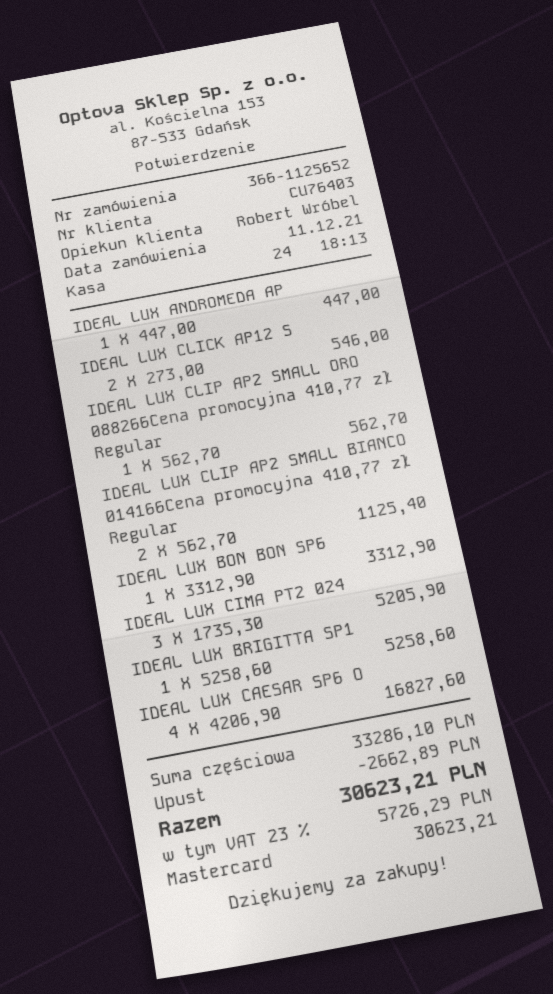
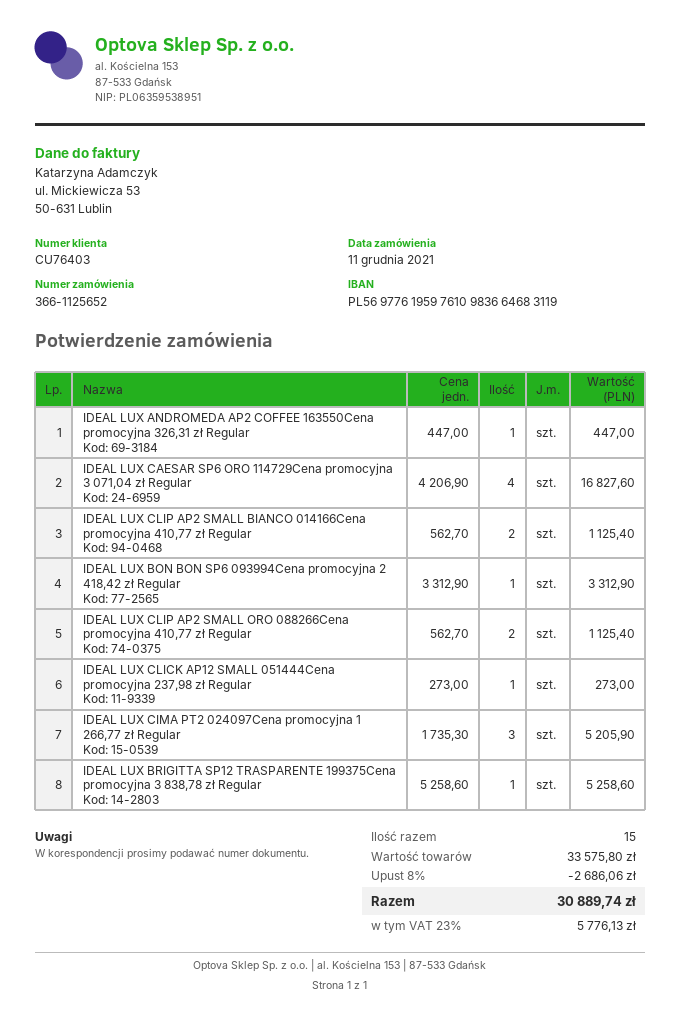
IDEAL LUX CLICK AP12 S: 2 x 273.00 = 546.00 -> 1 x 273.00 = 273.00
IDEAL LUX CLIP AP2 SMALL ORO 088266Cena promocyjna 410,77 zł Regular: 1 x 562.70 = 562.70 -> 2 x 562.70 = 1125.40
subtotal: 33286.10 -> 33575.80
discount: 2662.89 -> 2686.06
tax: 23% = 5726.29 -> 23% = 5776.13
total: 30623.21 -> 30889.74

